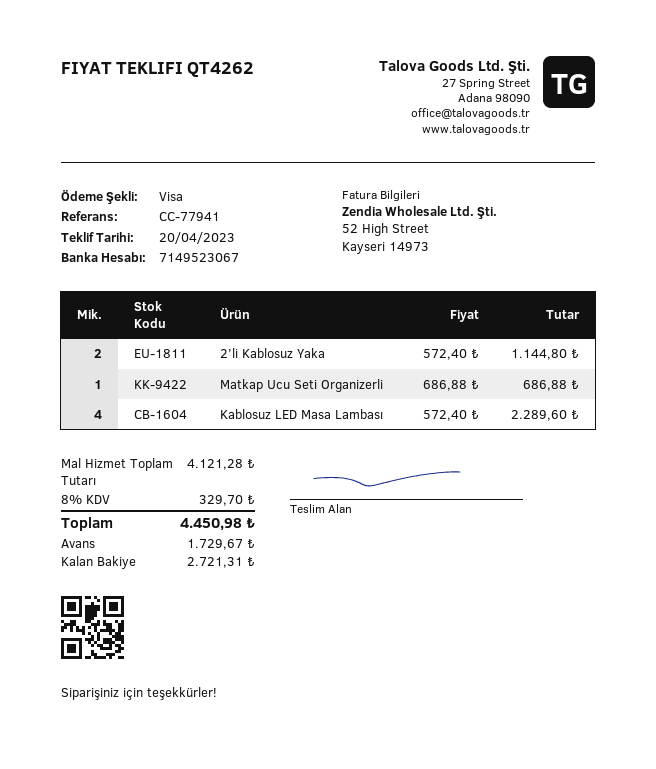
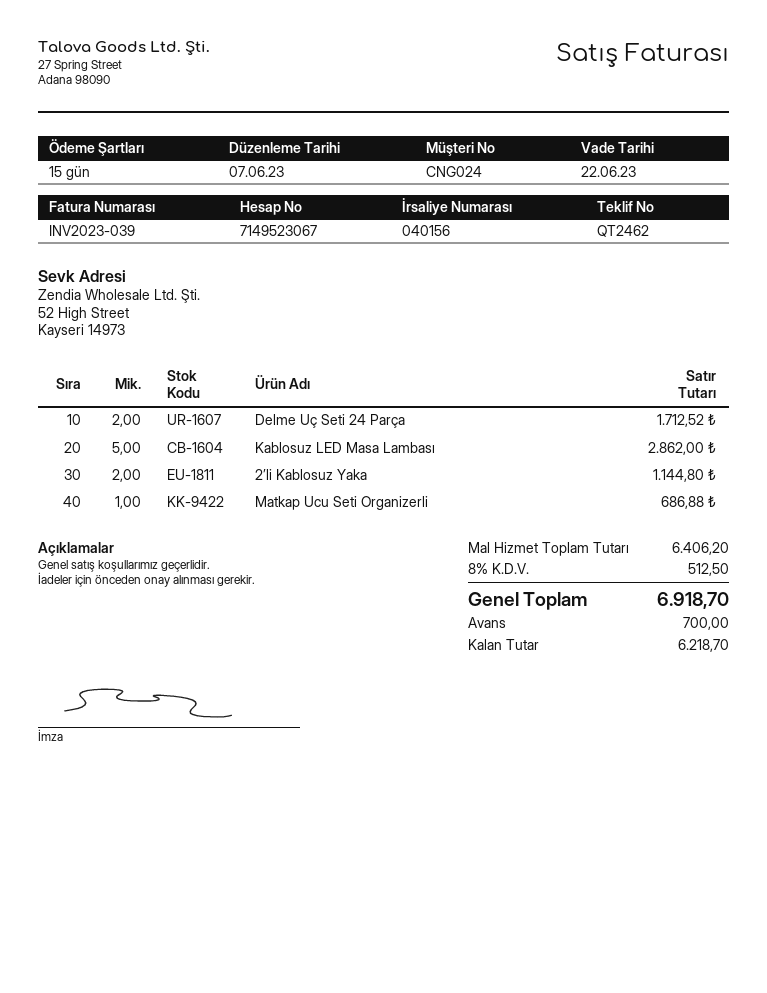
quote number: QT4262 -> QT2462
Kablosuz LED Masa Lambası: 4 for 2289.60 -> 5 for 2862.00
Delme Uç Seti 24 Parça: none -> 2 for 1712.52
subtotal: 4121.28 -> 6406.20
tax: 8% = 329.70 -> 8% = 512.50
total: 4450.98 -> 6918.70
deposit: 1729.67 -> 700.00
balance: 2721.31 -> 6218.70

